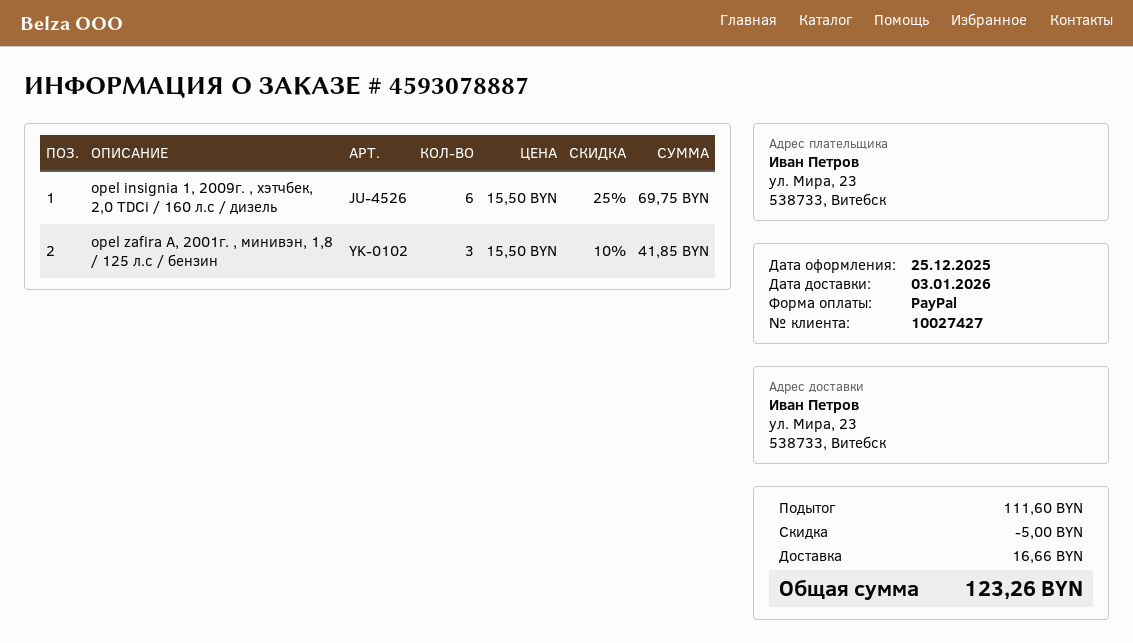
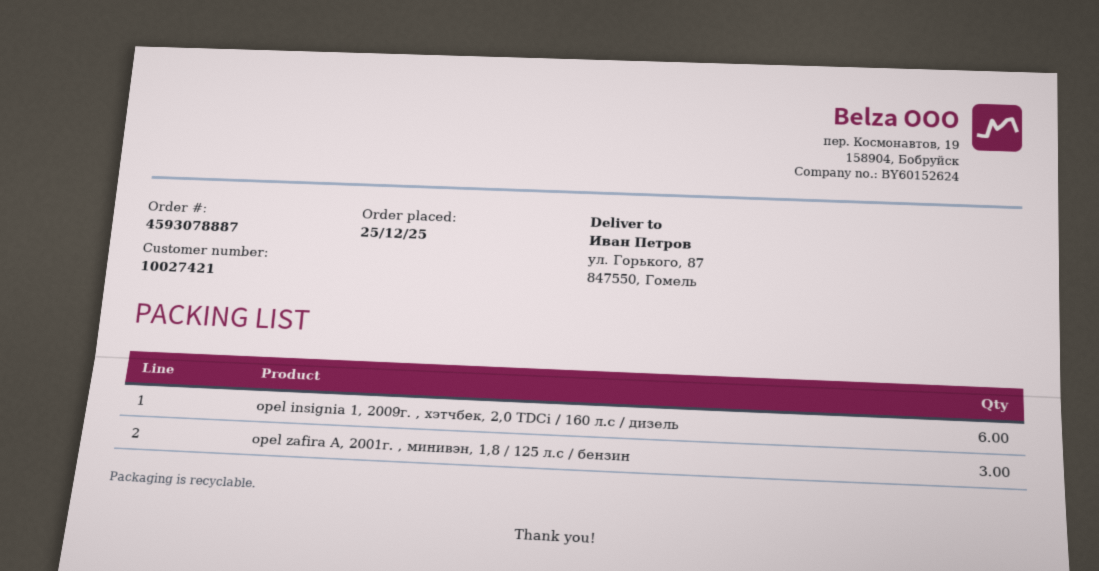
customer number: 10027427 -> 10027421
ship to: ул. Мира, 23, 538733, Витебск -> ул. Горького, 87, 847550, Гомель

